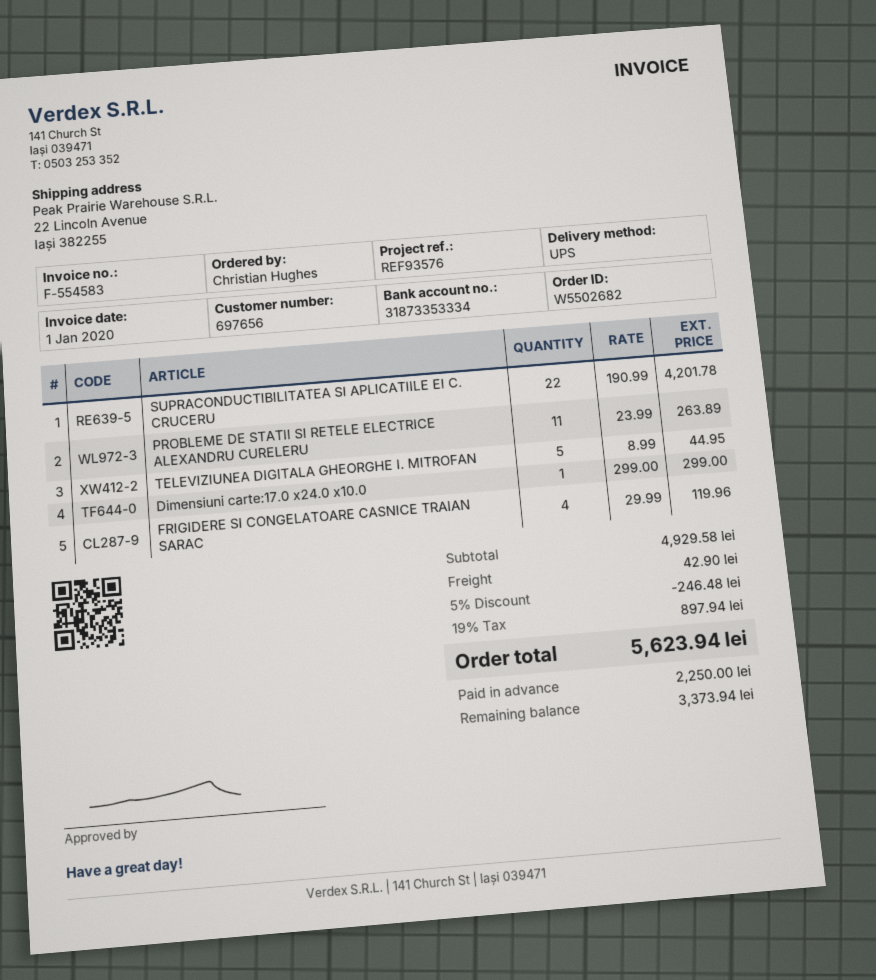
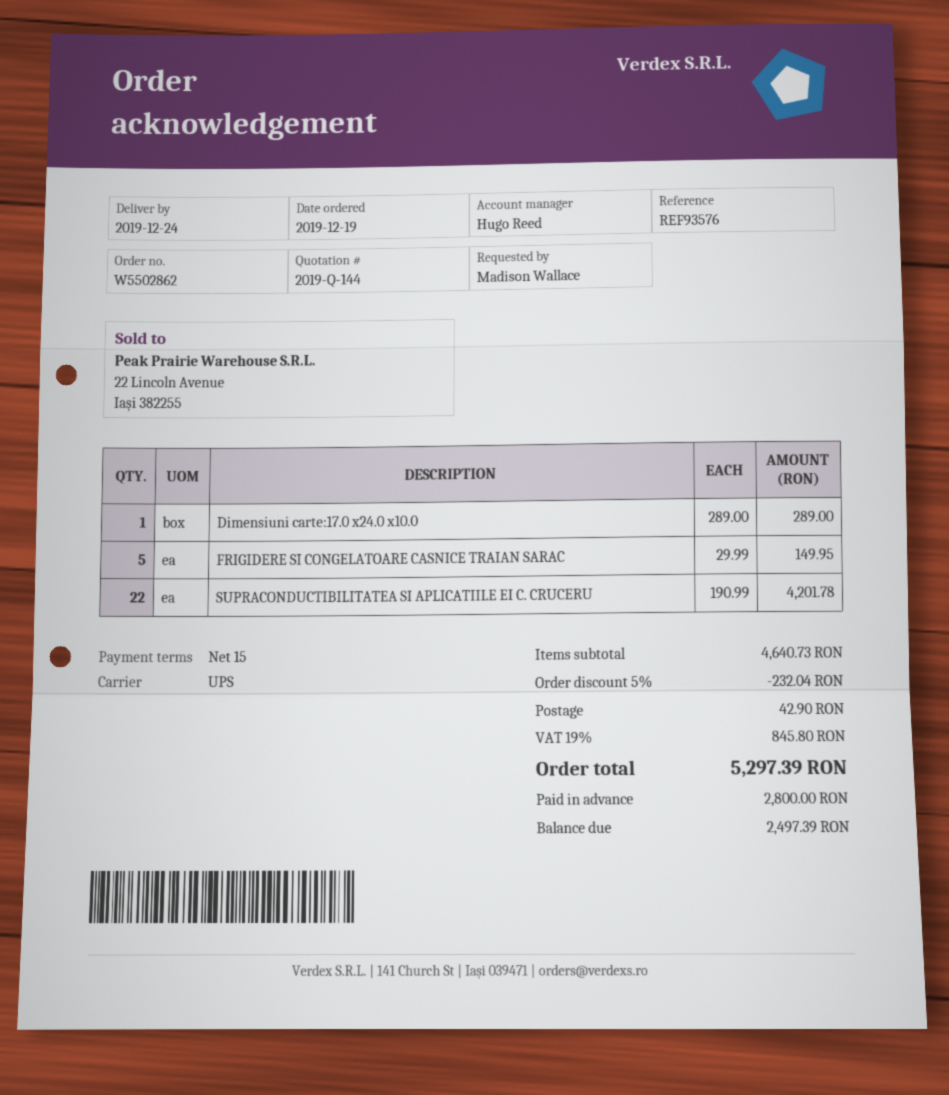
order number: W5502682 -> W5502862
ordered by: Christian Hughes -> Madison Wallace
PROBLEME DE STATII SI RETELE ELECTRICE ALEXANDRU CURELERU: 11 x 23.99 = 263.89 -> none
TELEVIZIUNEA DIGITALA GHEORGHE I. MITROFAN: 5 x 8.99 = 44.95 -> none
Dimensiuni carte:17.0 x24.0 x10.0: 1 x 299.00 = 299.00 -> 1 x 289.00 = 289.00
FRIGIDERE SI CONGELATOARE CASNICE TRAIAN SARAC: 4 x 29.99 = 119.96 -> 5 x 29.99 = 149.95
subtotal: 4929.58 -> 4640.73
discount: 5% = 246.48 -> 5% = 232.04
tax: 19% = 897.94 -> 19% = 845.80
total: 5623.94 -> 5297.39
deposit: 2250.00 -> 2800.00
balance: 3373.94 -> 2497.39

